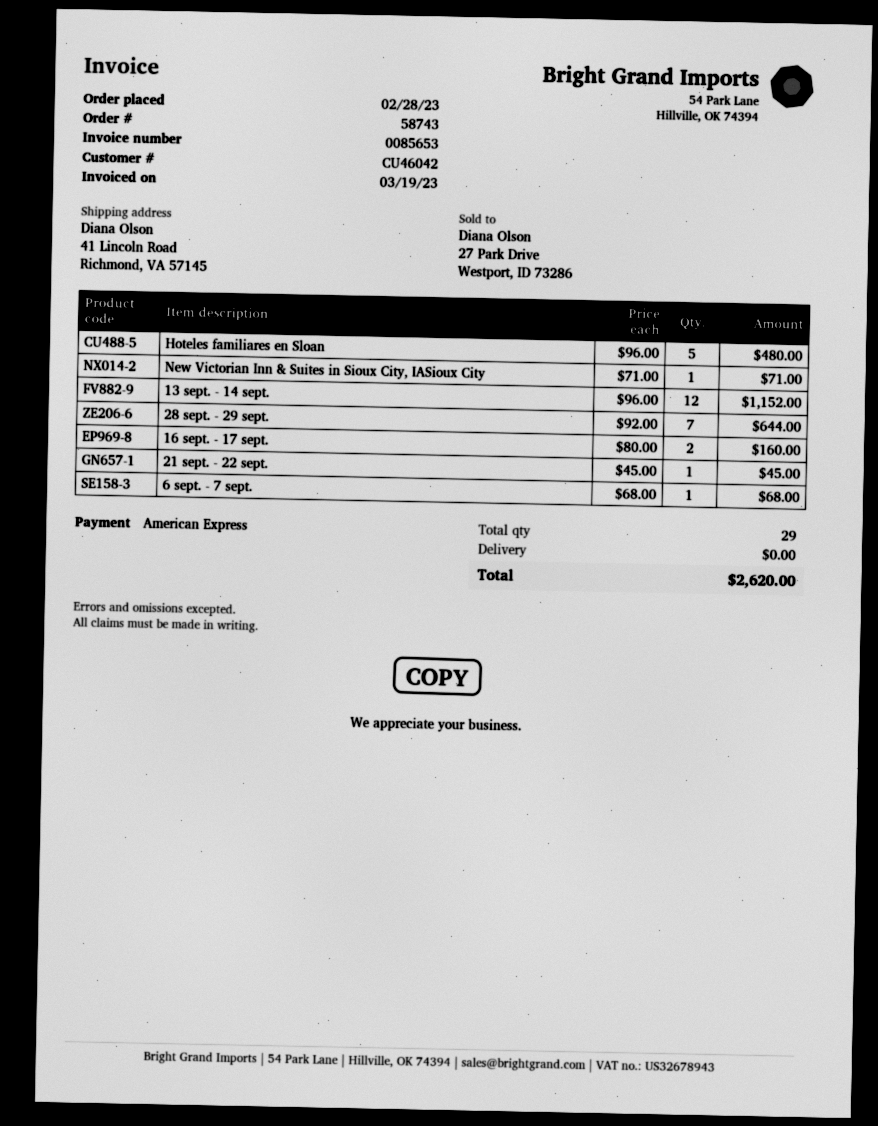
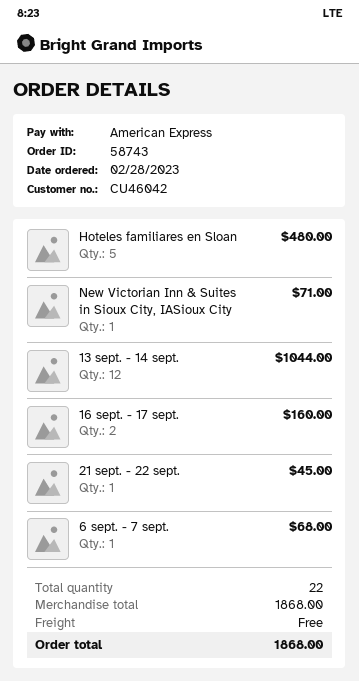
13 sept. - 14 sept.: 12 for 1152.00 -> 12 for 1044.00
28 sept. - 29 sept.: 7 for 644.00 -> none
total quantity: 29 -> 22
total: 2620.00 -> 1868.00

